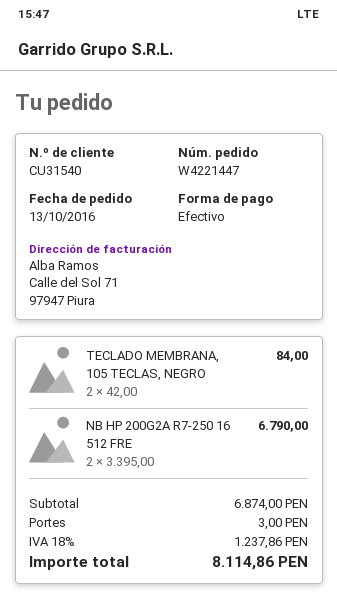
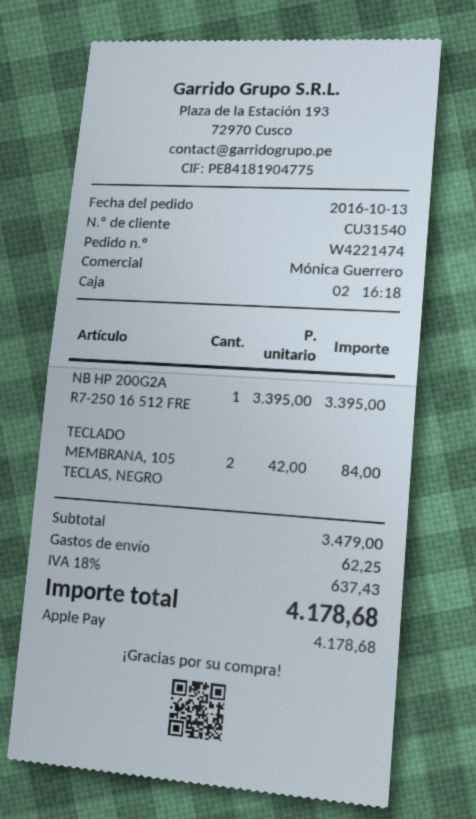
order number: W4221447 -> W4221474
payment method: cash -> Apple Pay
NB HP 200G2A R7-250 16 512 FRE: 2 x 3395.00 = 6790.00 -> 1 x 3395.00 = 3395.00
subtotal: 6874.00 -> 3479.00
shipping: 3.00 -> 62.25
tax: 18% = 1237.86 -> 18% = 637.43
total: 8114.86 -> 4178.68

